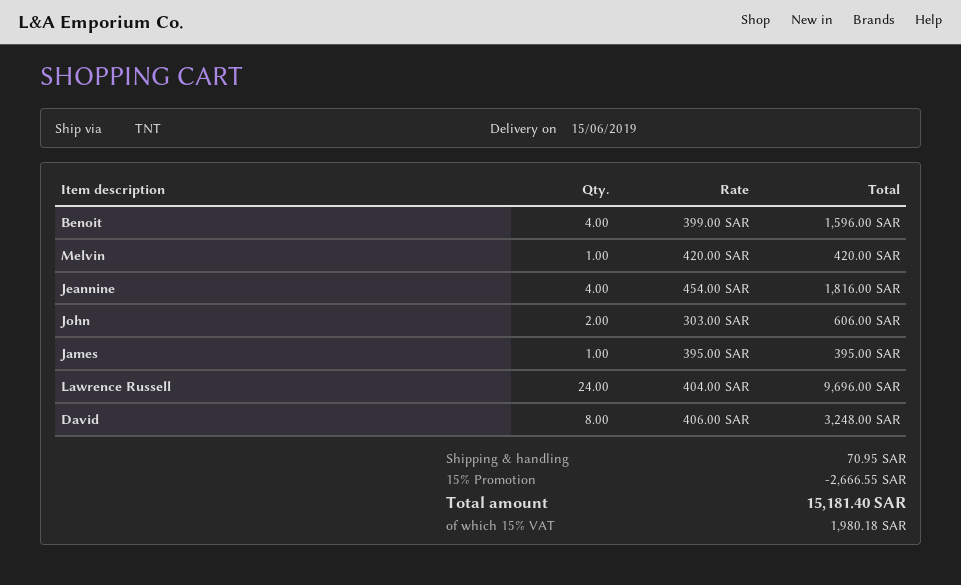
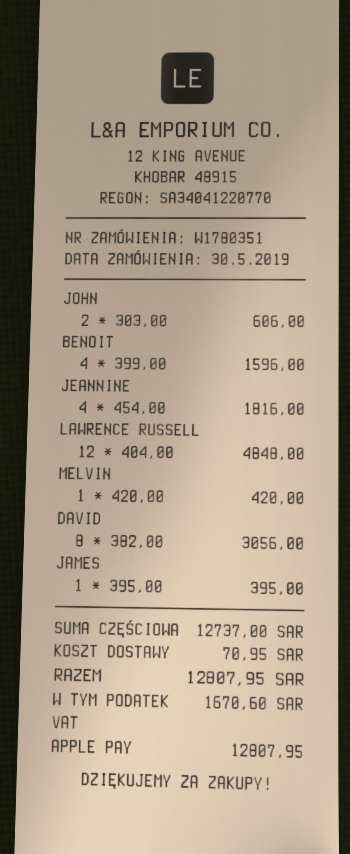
Lawrence Russell: 24 x 404.00 = 9696.00 -> 12 x 404.00 = 4848.00
David: 8 x 406.00 = 3248.00 -> 8 x 382.00 = 3056.00
discount: 15% = 2666.55 -> none
tax: 1980.18 -> 1670.60
total: 15181.40 -> 12807.95

